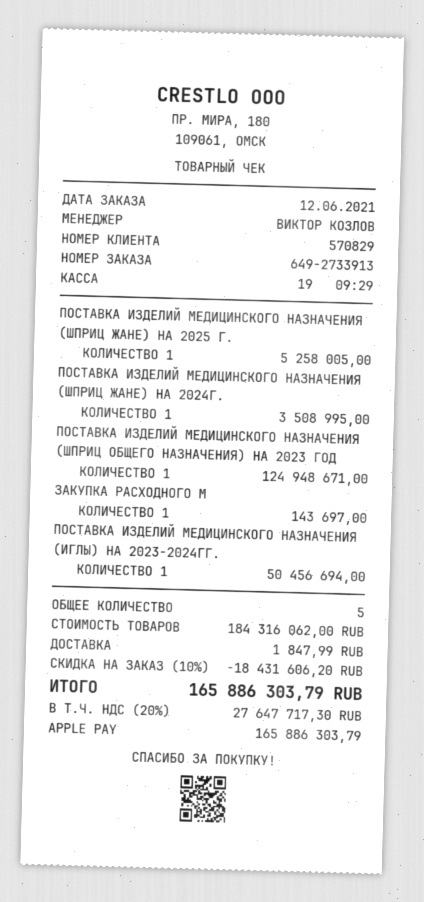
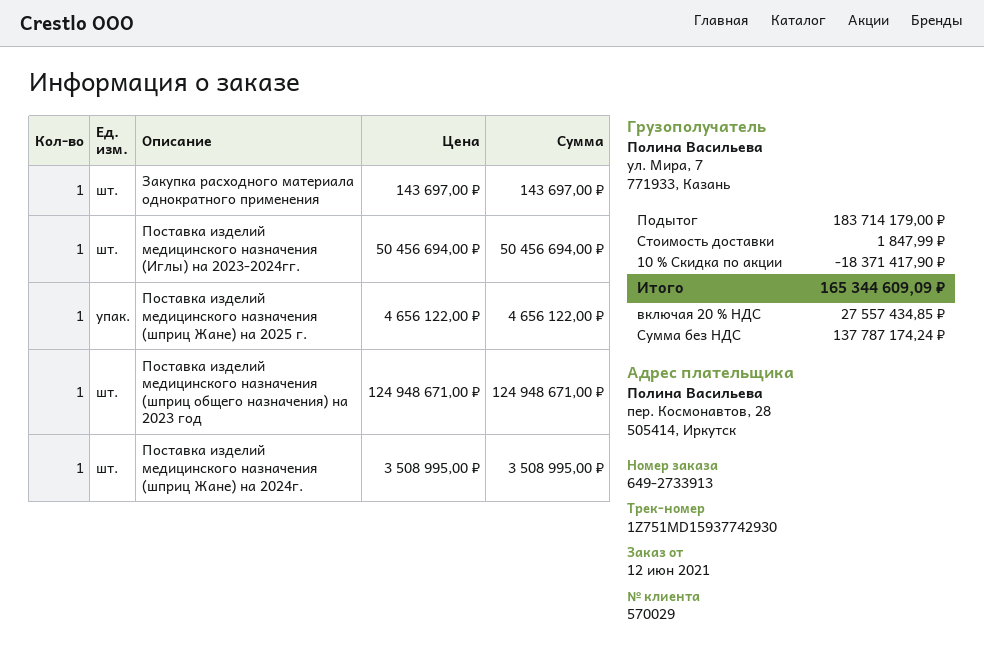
customer number: 570829 -> 570029
ПОСТАВКА ИЗДЕЛИЙ МЕДИЦИНСКОГО НАЗНАЧЕНИЯ (ШПРИЦ ЖАНЕ) НА 2025 Г.: 1 for 5258005.00 -> 1 for 4656122.00
subtotal: 184316062.00 -> 183714179.00
discount: 10% = 18431606.20 -> 10% = 18371417.90
tax: 20% = 27647717.30 -> 20% = 27557434.85
total: 165886303.79 -> 165344609.09

